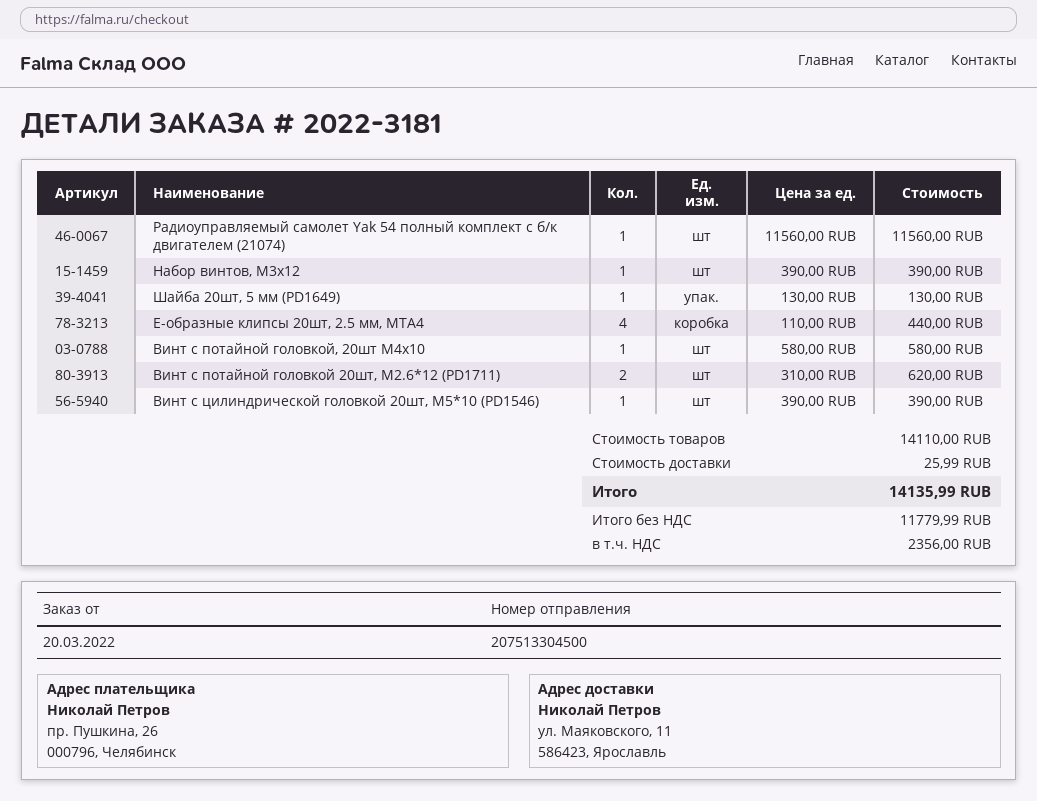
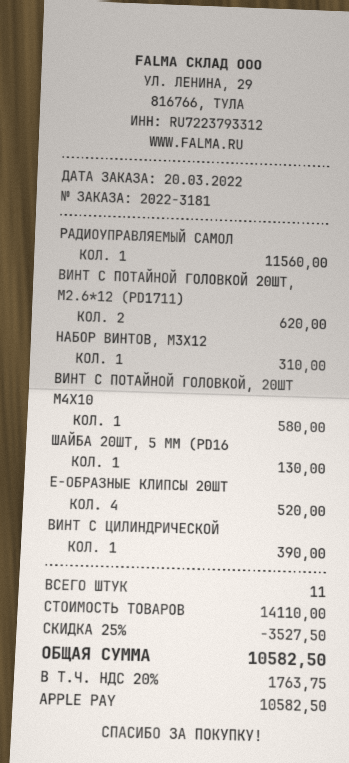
Набор винтов, М3х12: 1 for 390.00 -> 1 for 310.00
E-образные клипсы 20шт, 2.5 мм, MTA4: 4 for 440.00 -> 4 for 520.00
discount: none -> 25% = 3527.50
shipping: 25.99 -> none
tax: 2356.00 -> 1763.75
total: 14135.99 -> 10582.50

